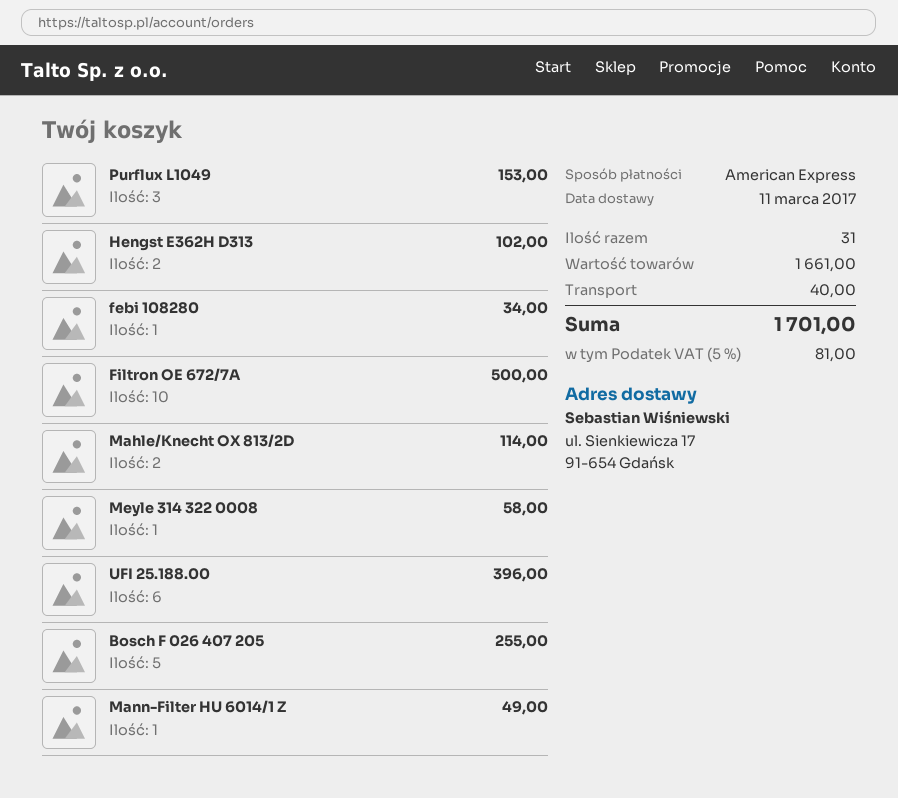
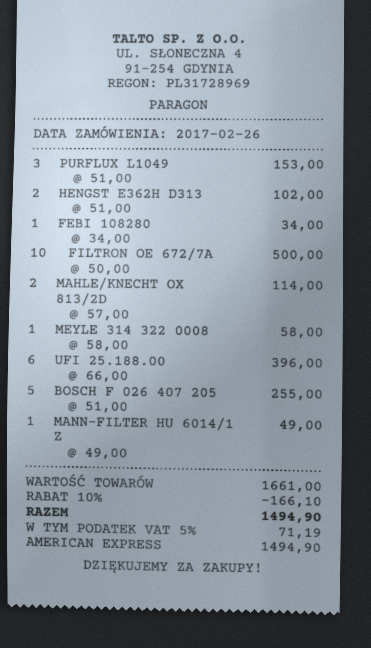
discount: none -> 10% = 166.10
shipping: 40.00 -> none
tax: 5% = 81.00 -> 5% = 71.19
total: 1701.00 -> 1494.90

